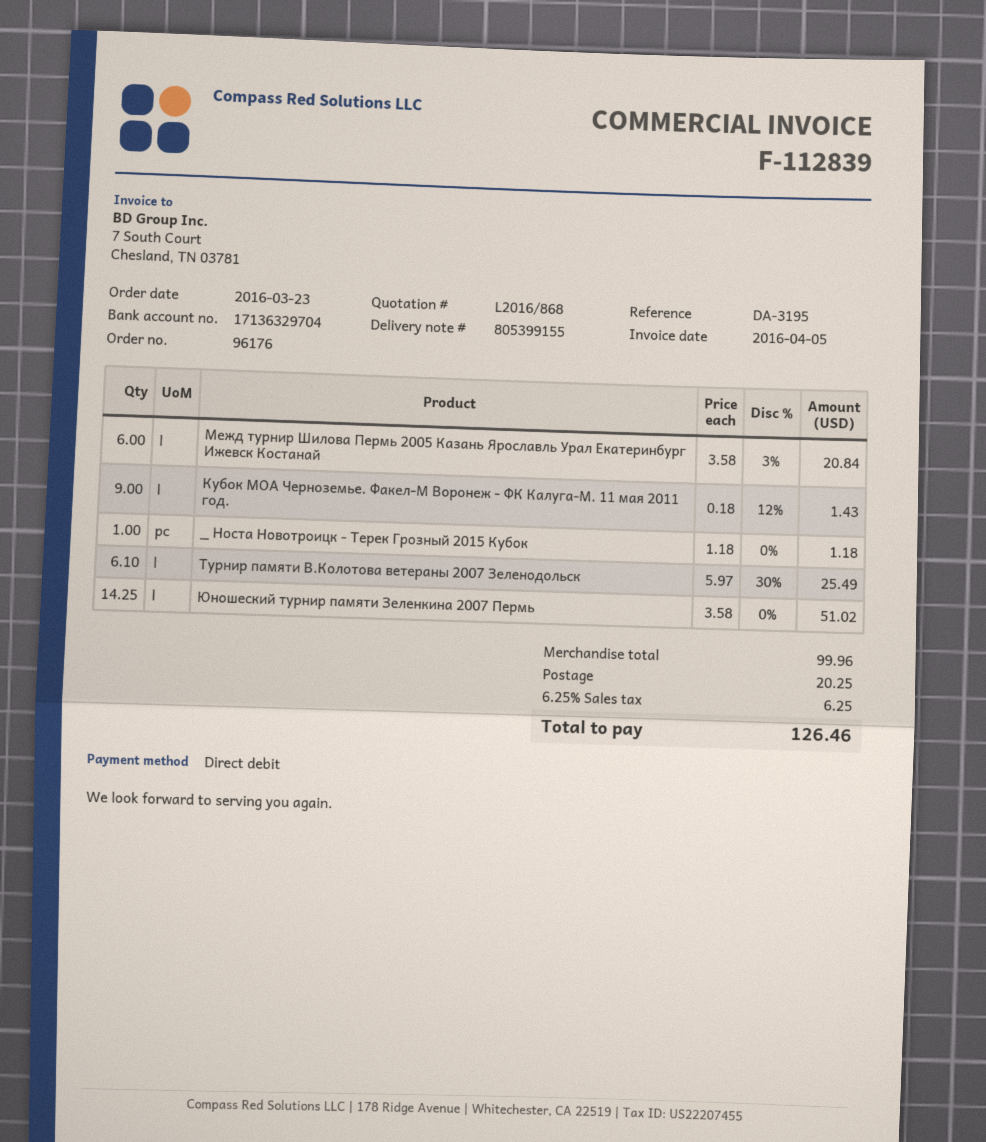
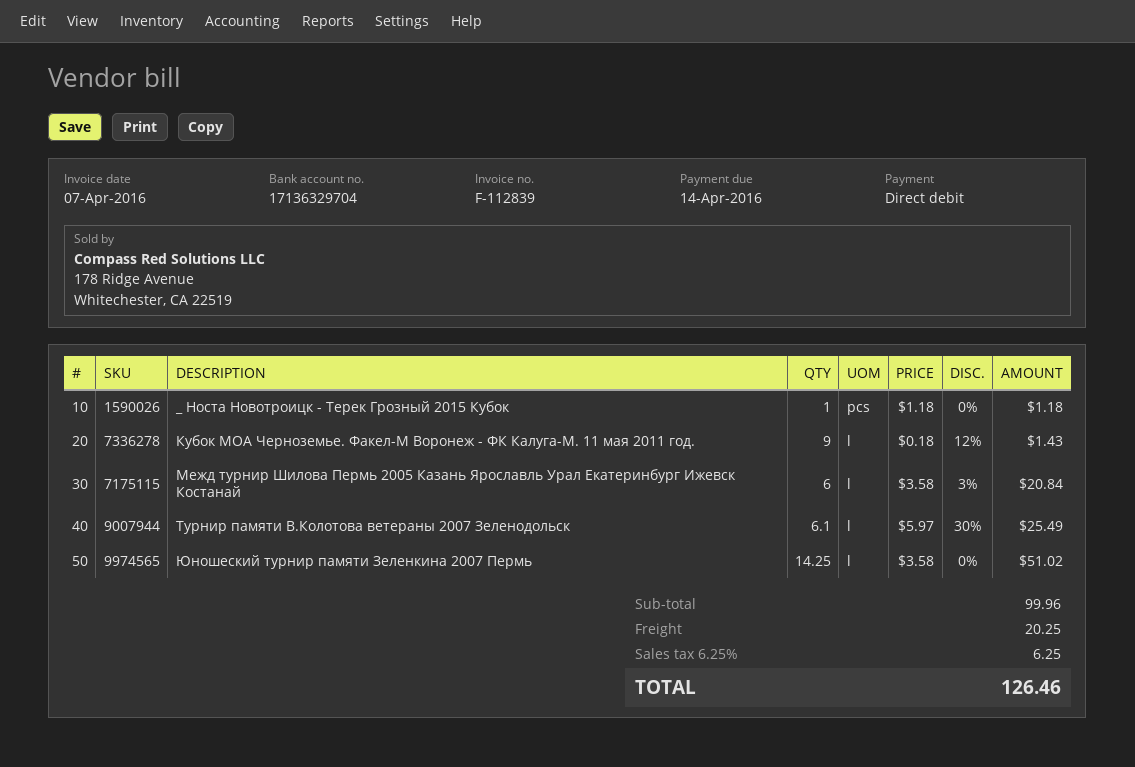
invoice date: 2016-04-05 -> 2016-04-07

